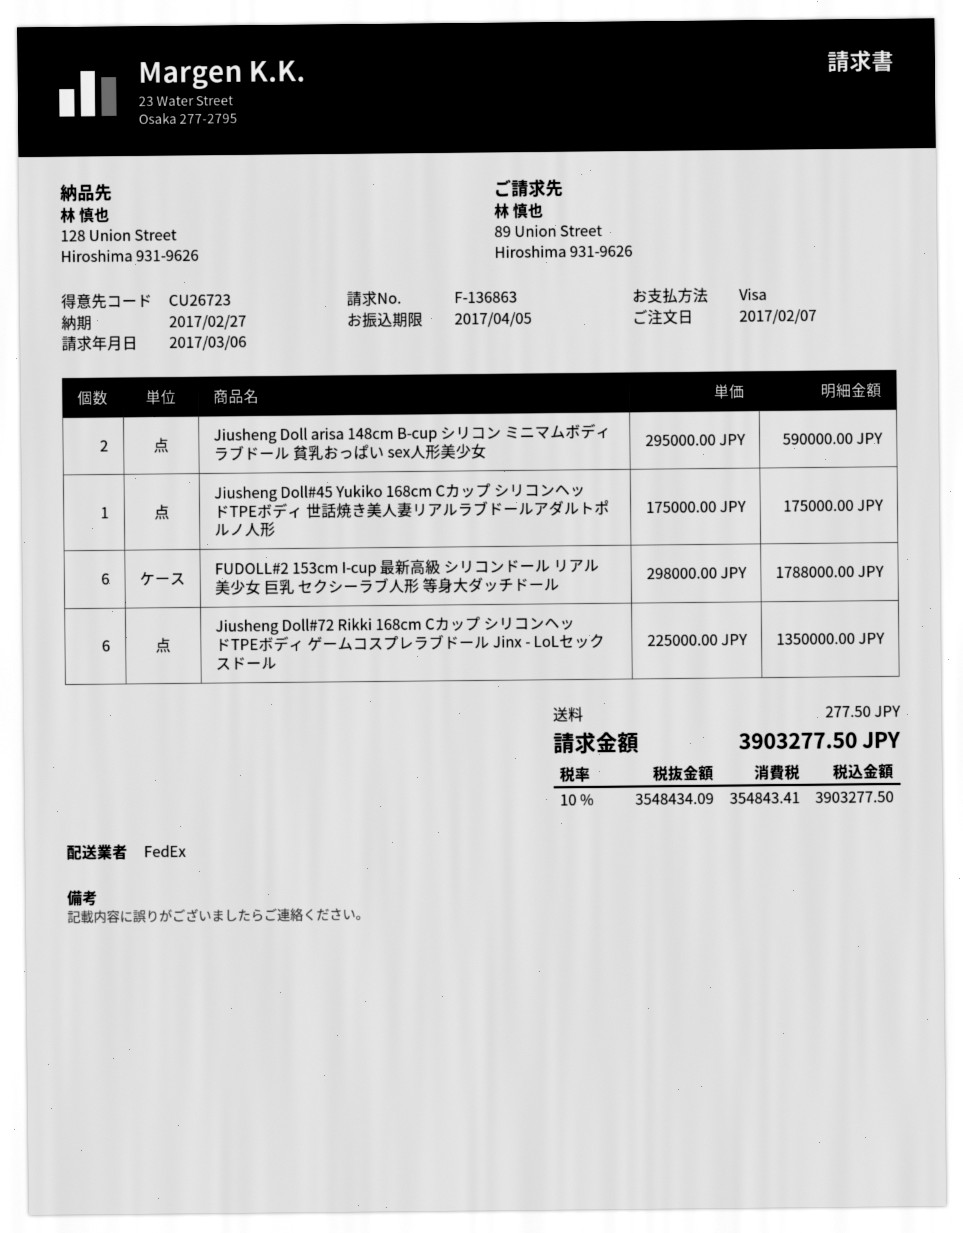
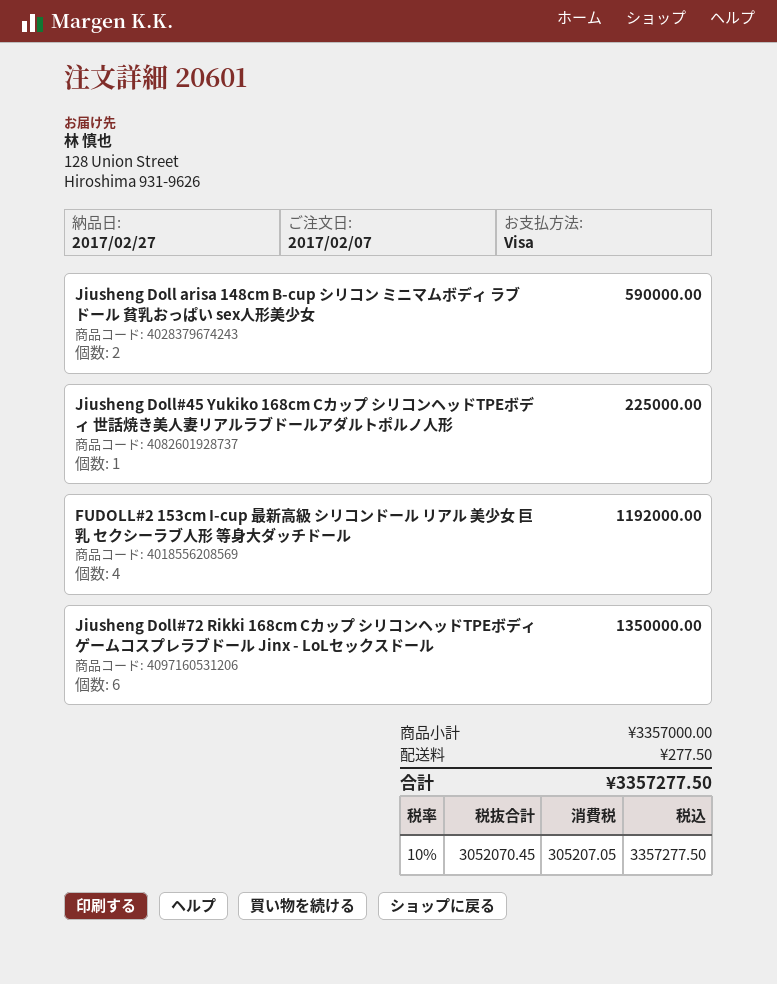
Jiusheng Doll#45 Yukiko 168cm Cカップ シリコンヘッドTPEボディ 世話焼き美人妻リアルラブドールアダルトポルノ人形: 1 for 175000.00 -> 1 for 225000.00
FUDOLL#2 153cm I-cup 最新高級 シリコンドール リアル 美少女 巨乳 セクシーラブ人形 等身大ダッチドール: 6 for 1788000.00 -> 4 for 1192000.00
net: 3548434.09 -> 3052070.45
tax: 10% = 354843.41 -> 10% = 305207.05
total: 3903277.50 -> 3357277.50

